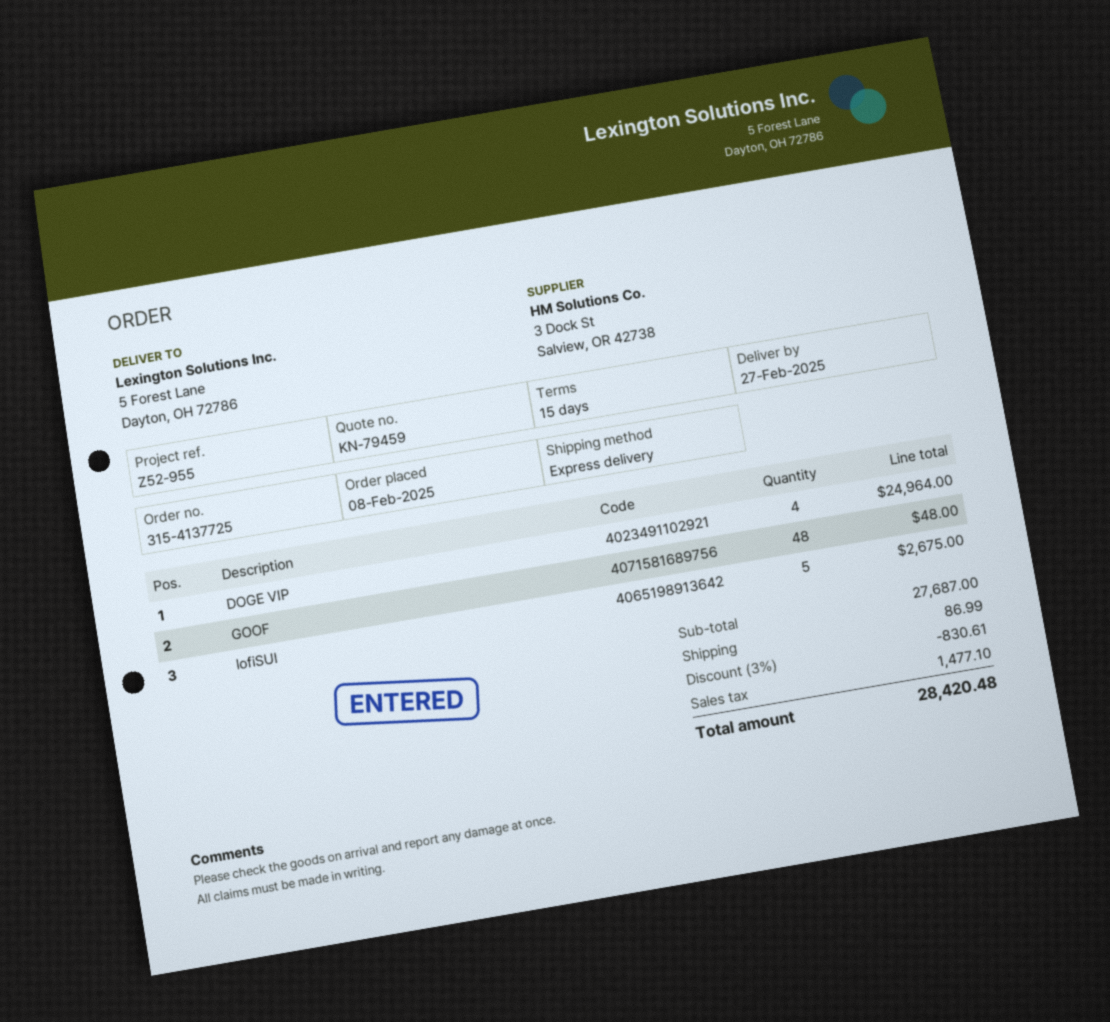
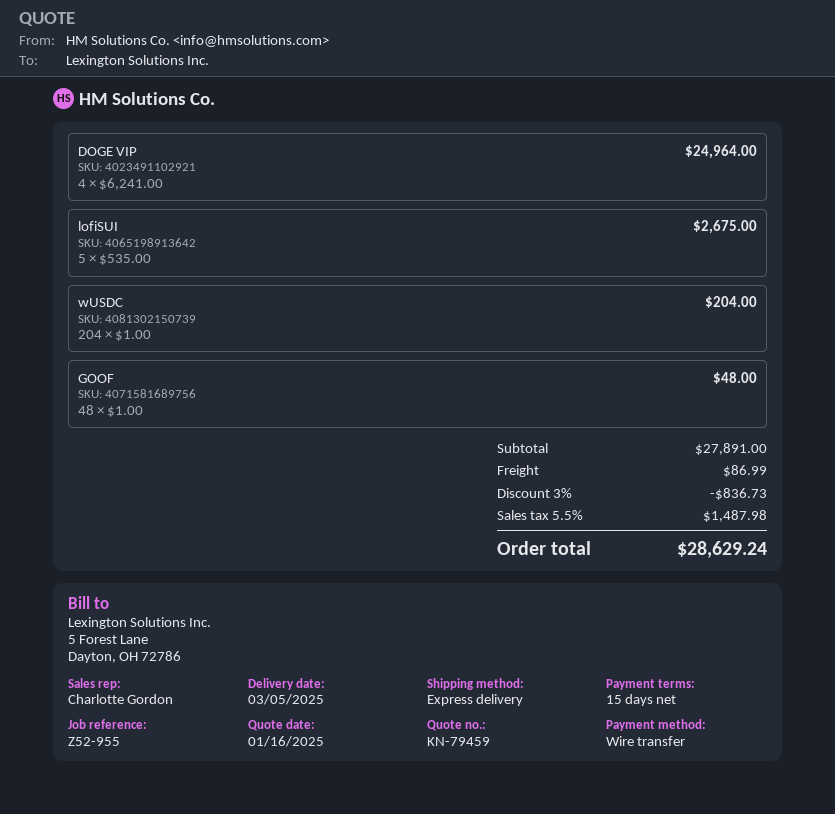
delivery date: 2025-02-27 -> 2025-03-05
wUSDC: none -> 204 for 204.00
subtotal: 27687.00 -> 27891.00
discount: 3% = 830.61 -> 3% = 836.73
tax: 1477.10 -> 1487.98
total: 28420.48 -> 28629.24

